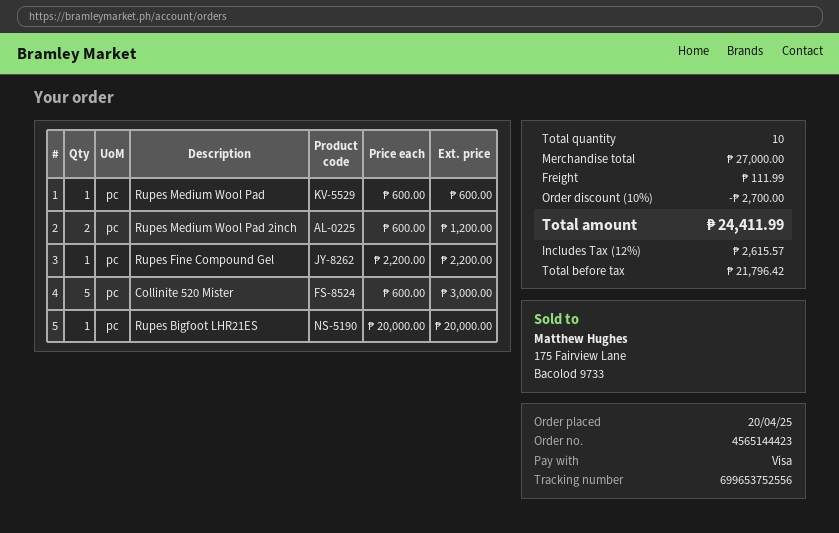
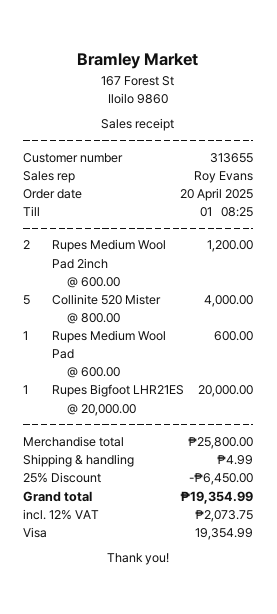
Rupes Fine Compound Gel: 1 x 2200.00 = 2200.00 -> none
Collinite 520 Mister: 5 x 600.00 = 3000.00 -> 5 x 800.00 = 4000.00
subtotal: 27000.00 -> 25800.00
discount: 10% = 2700.00 -> 25% = 6450.00
shipping: 111.99 -> 4.99
tax: 12% = 2615.57 -> 12% = 2073.75
total: 24411.99 -> 19354.99

